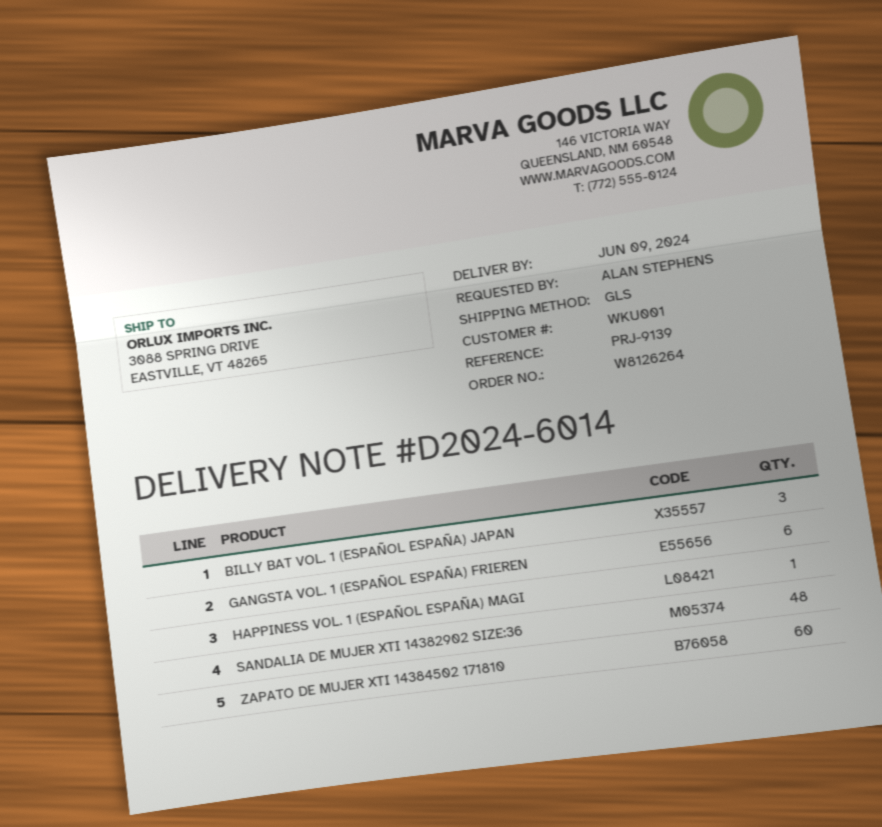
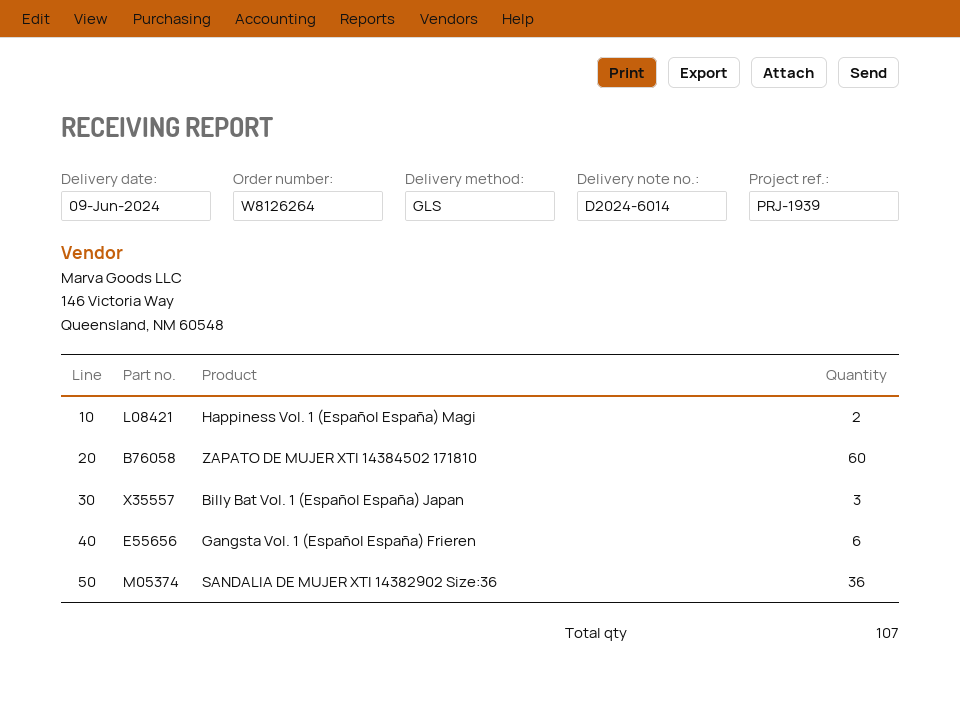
reference: PRJ-9139 -> PRJ-1939
HAPPINESS VOL. 1 (ESPAÑOL ESPAÑA) MAGI: 1 -> 2
SANDALIA DE MUJER XTI 14382902 SIZE:36: 48 -> 36

